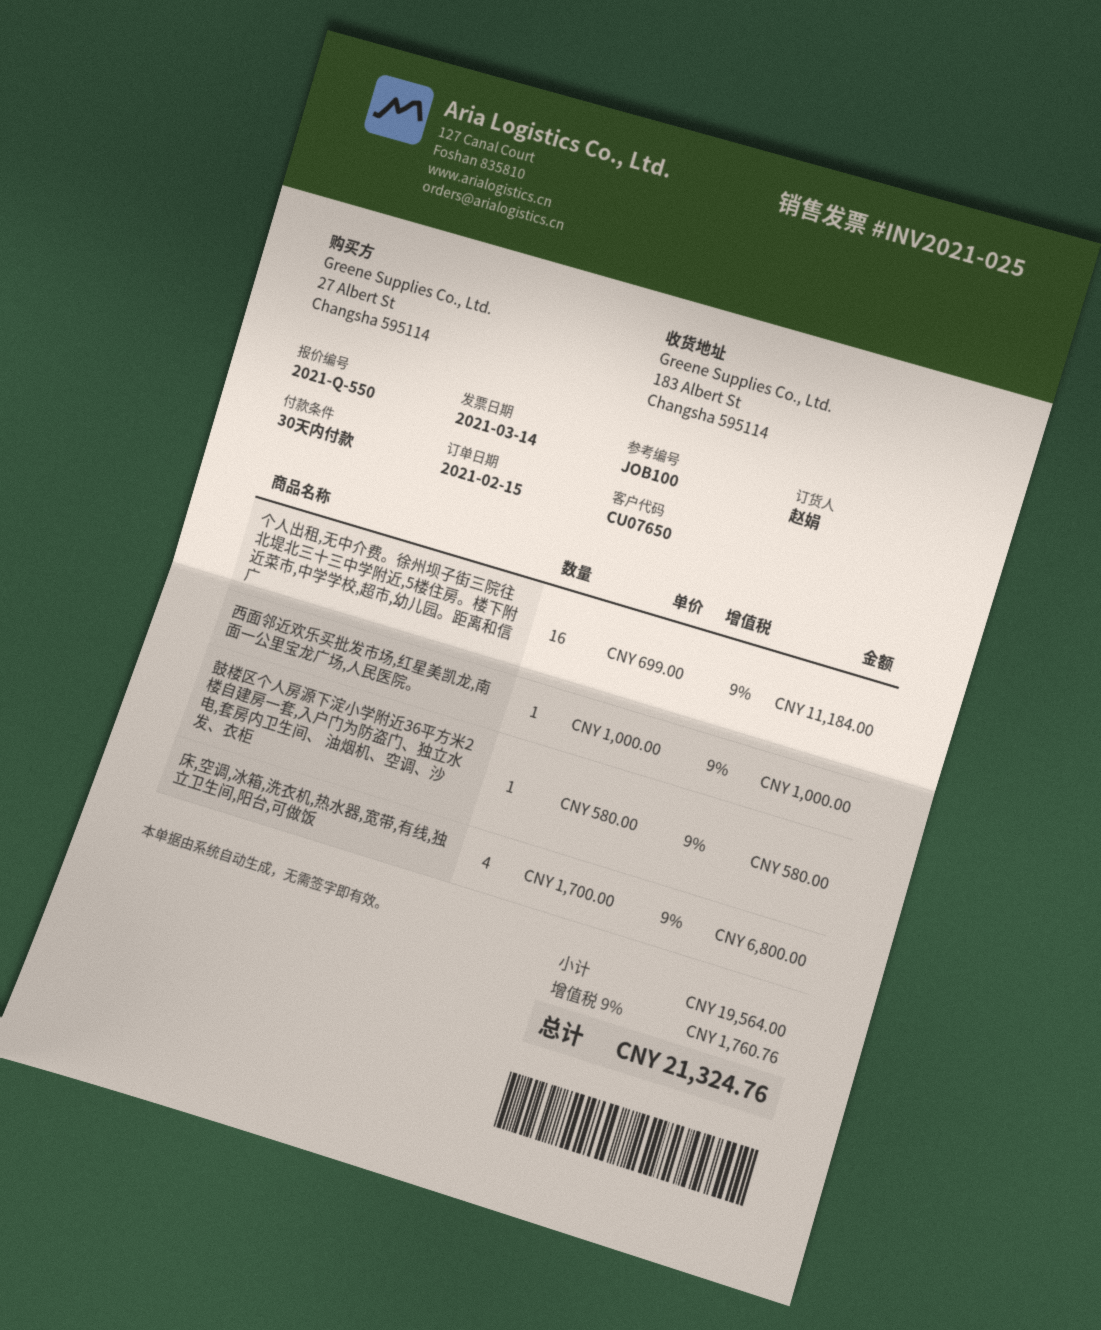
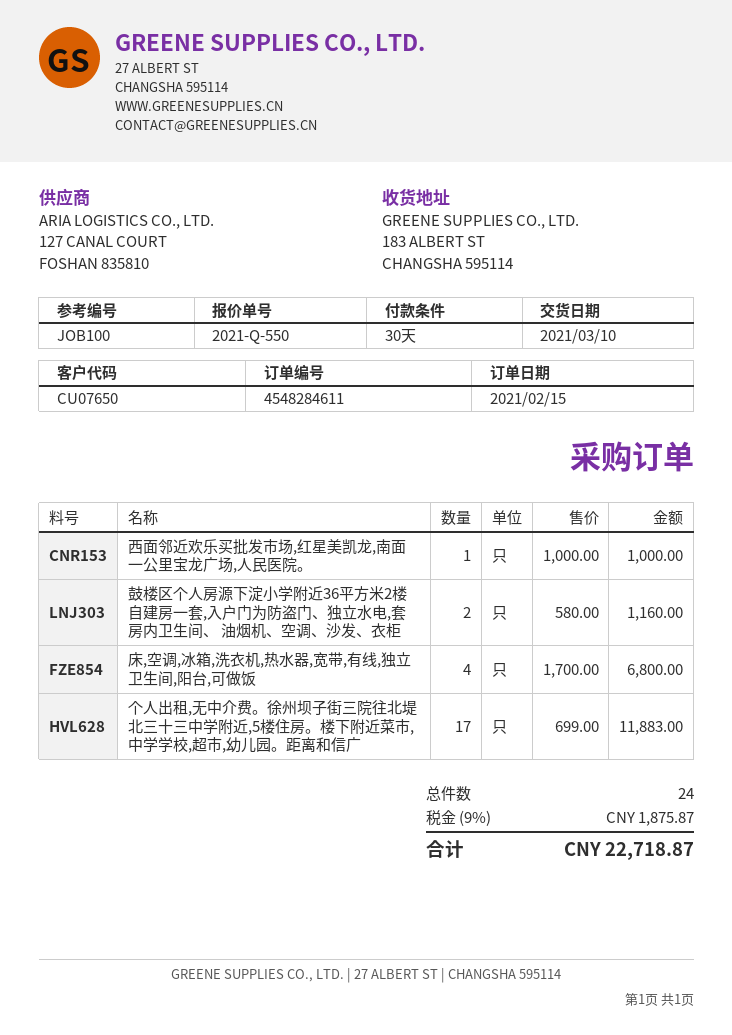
个人出租,无中介费。徐州坝子街三院往北堤北三十三中学附近,5楼住房。楼下附近菜市,中学学校,超市,幼儿园。距离和信广: 16 x 699.00 = 11184.00 -> 17 x 699.00 = 11883.00
鼓楼区个人房源下淀小学附近36平方米2楼自建房一套,入户门为防盗门、独立水电,套房内卫生间、 油烟机、空调、沙发、衣柜: 1 x 580.00 = 580.00 -> 2 x 580.00 = 1160.00
tax: 9% = 1760.76 -> 9% = 1875.87
total: 21324.76 -> 22718.87

